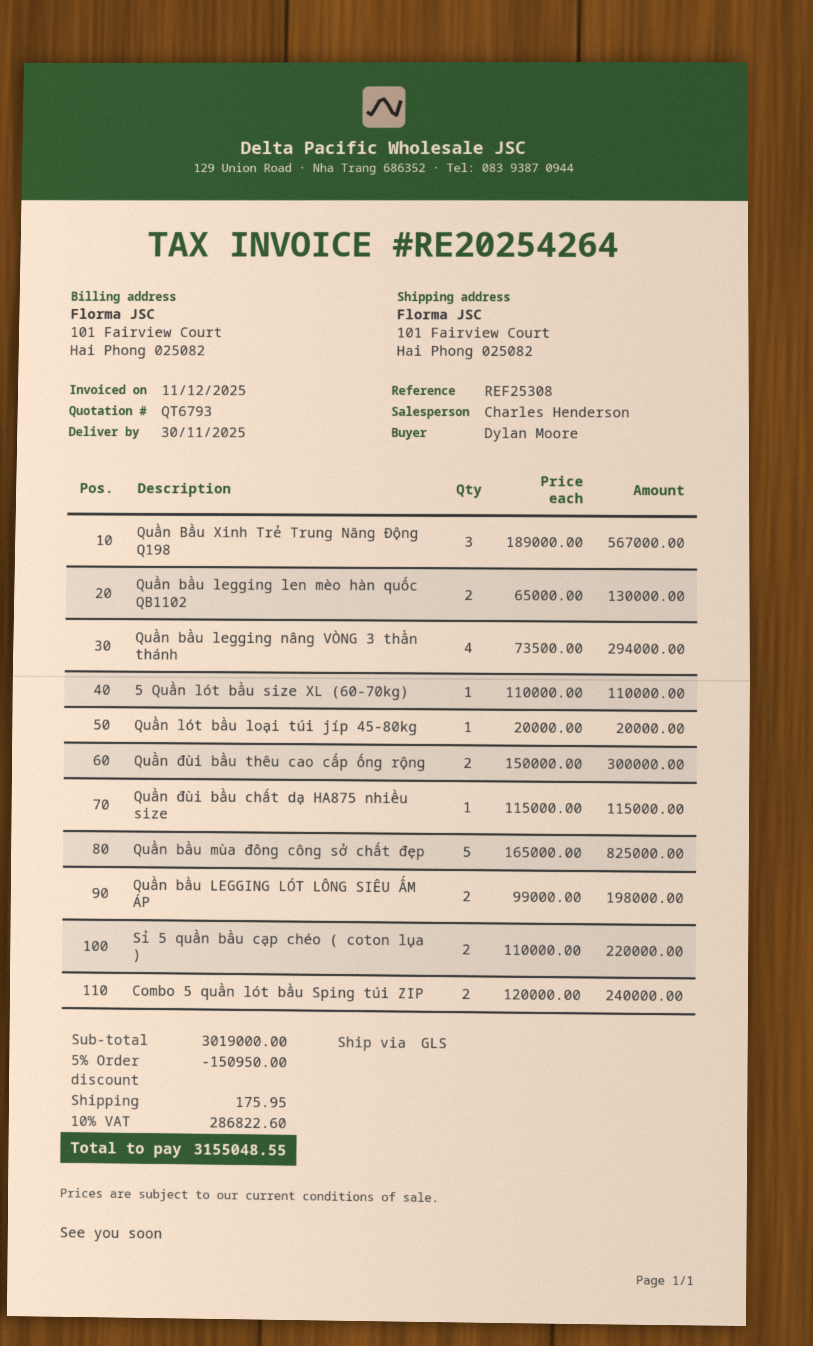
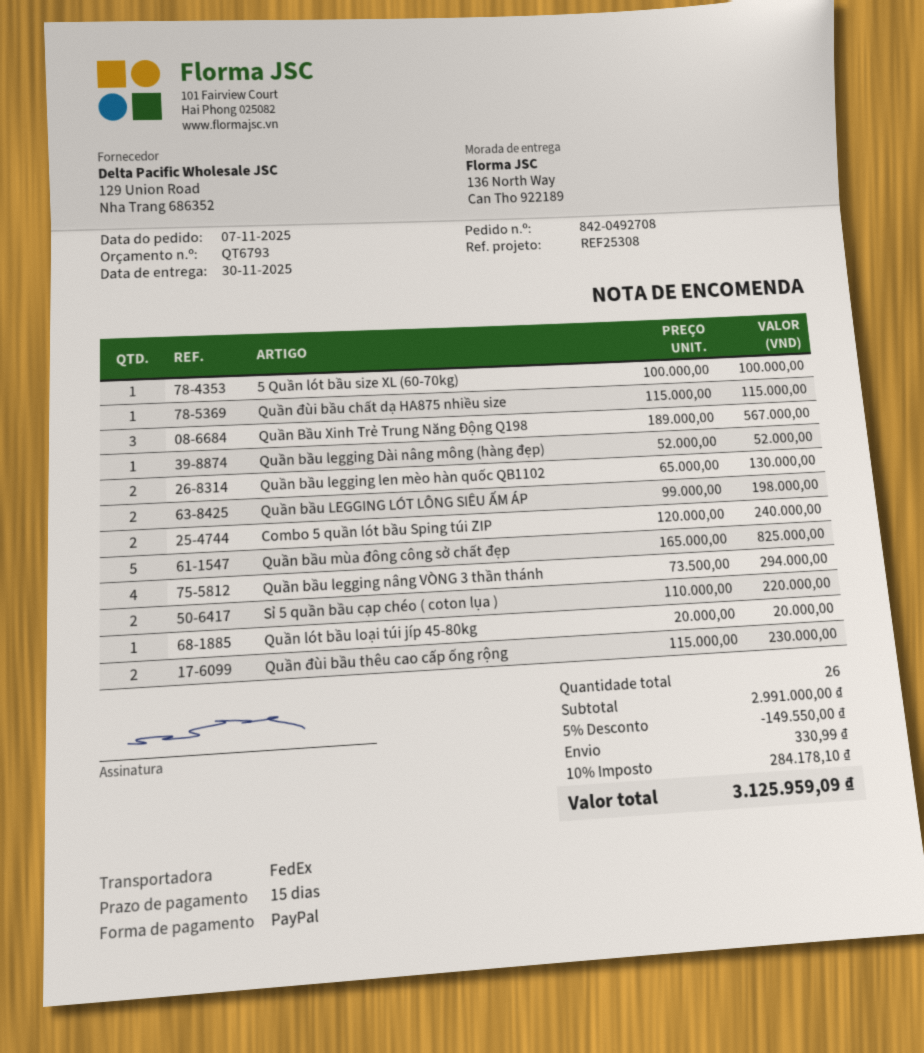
shipping method: GLS -> FedEx
ship to: 101 Fairview Court, Hai Phong 025082 -> 136 North Way, Can Tho 922189
5 Quần lót bầu size XL (60-70kg): 1 x 110000.00 = 110000.00 -> 1 x 100000.00 = 100000.00
Quần đùi bầu thêu cao cấp ống rộng: 2 x 150000.00 = 300000.00 -> 2 x 115000.00 = 230000.00
Quần bầu legging Dài nâng mông (hàng đẹp): none -> 1 x 52000.00 = 52000.00
subtotal: 3019000.00 -> 2991000.00
discount: 5% = 150950.00 -> 5% = 149550.00
shipping: 175.95 -> 330.99
tax: 10% = 286822.60 -> 10% = 284178.10
total: 3155048.55 -> 3125959.09

